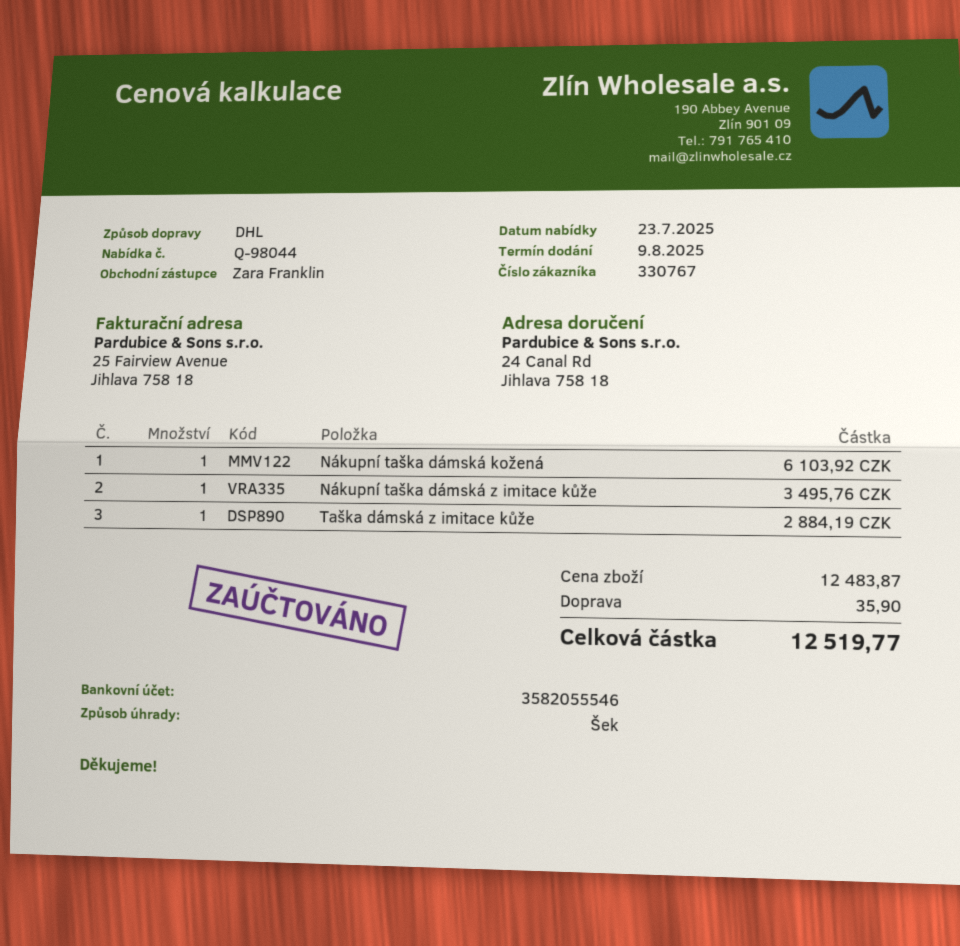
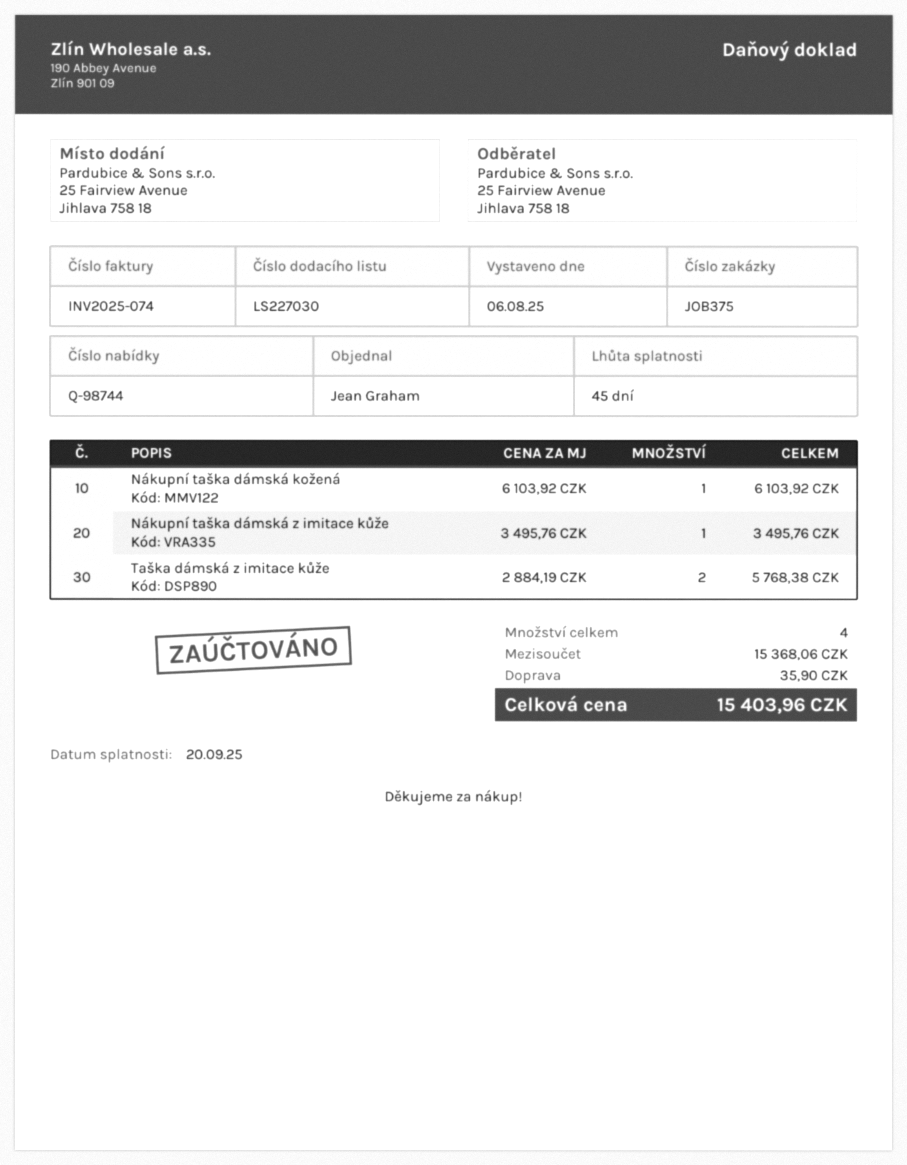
quote number: Q-98044 -> Q-98744
ship to: 24 Canal Rd, Jihlava 758 18 -> 25 Fairview Avenue, Jihlava 758 18
Taška dámská z imitace kůže: 1 for 2884.19 -> 2 for 5768.38
subtotal: 12483.87 -> 15368.06
total: 12519.77 -> 15403.96

